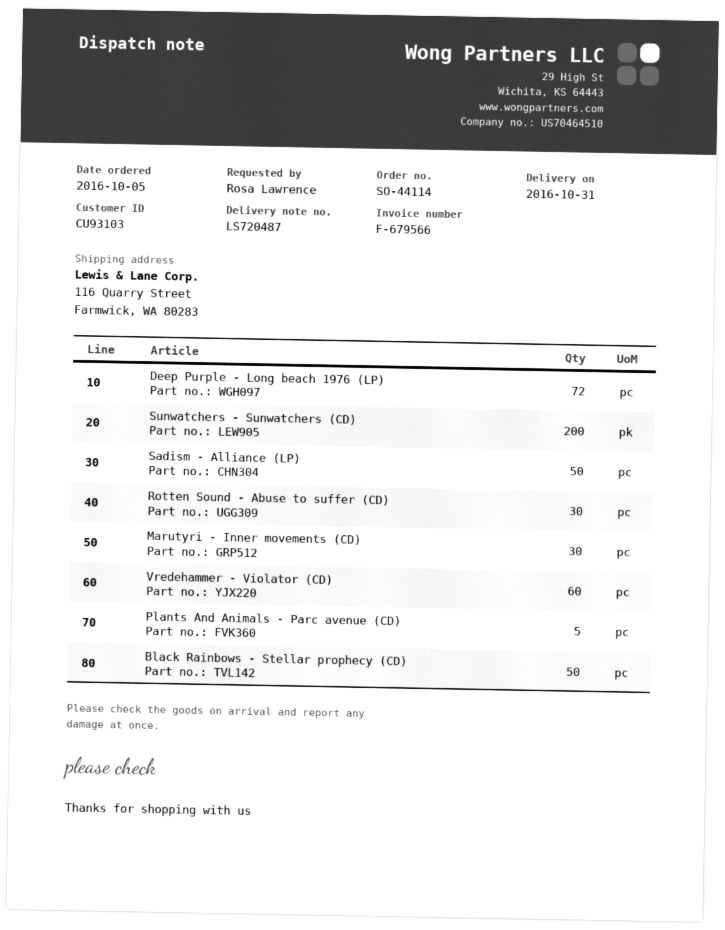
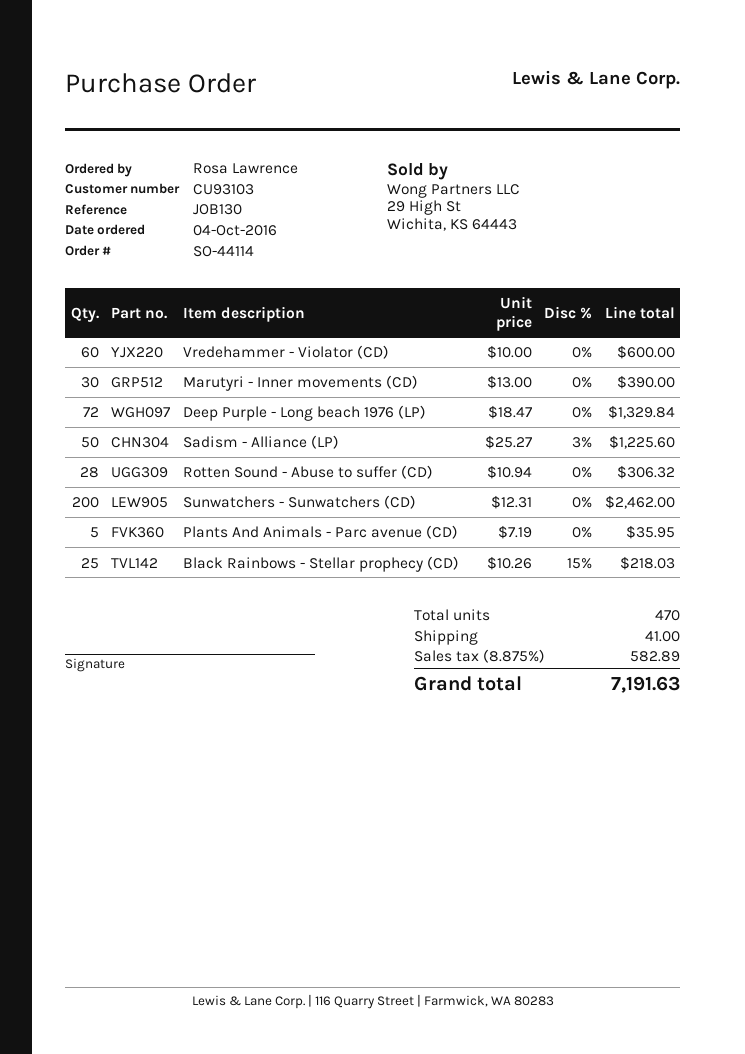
order date: 2016-10-05 -> 2016-10-04
Rotten Sound - Abuse to suffer (CD): 30 -> 28
Black Rainbows - Stellar prophecy (CD): 50 -> 25

